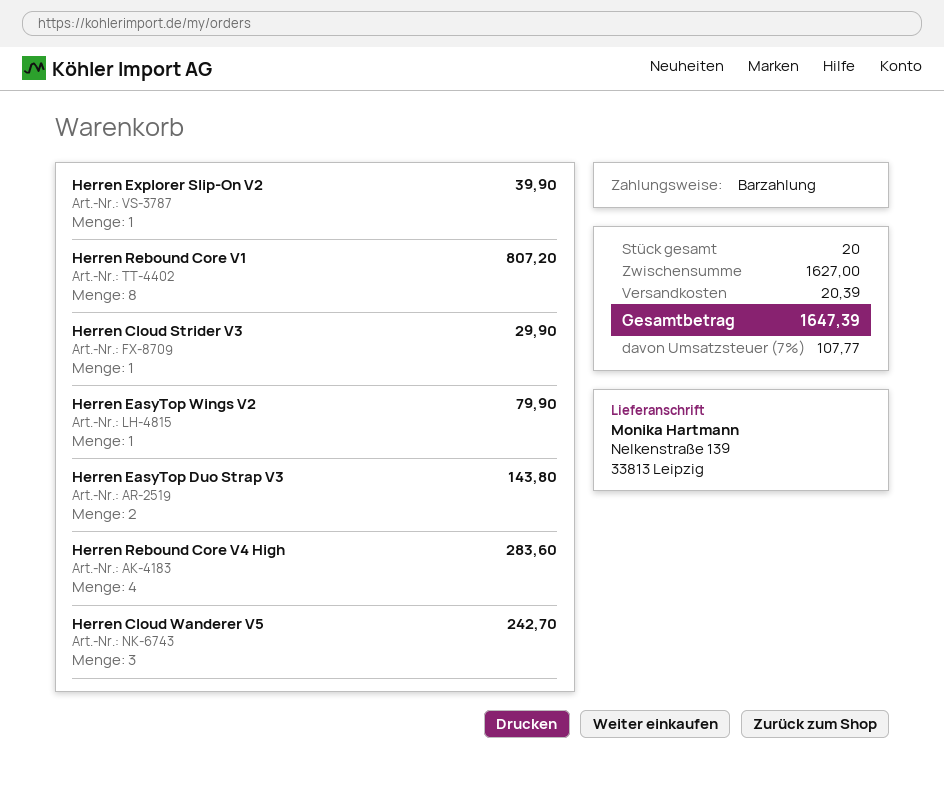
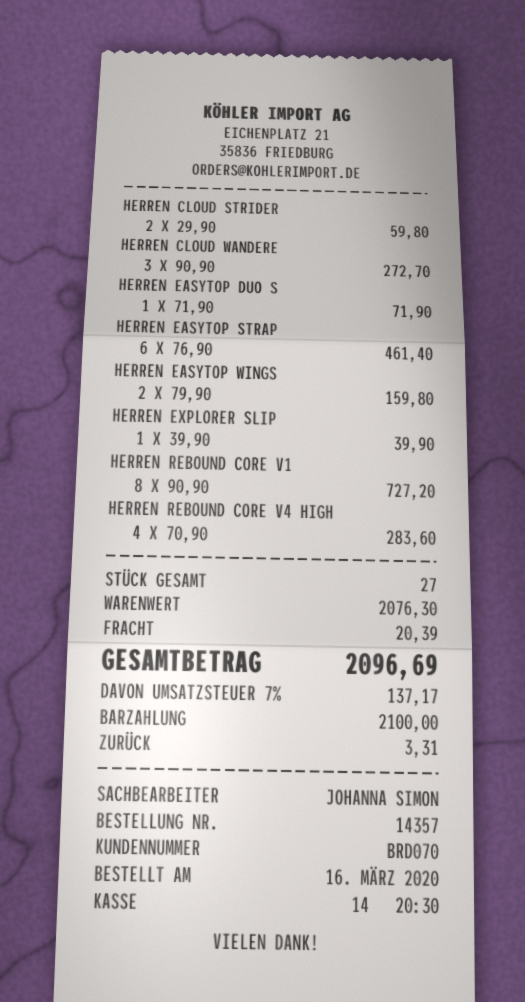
Herren Rebound Core V1: 8 for 807.20 -> 8 for 727.20
Herren Cloud Strider V3: 1 for 29.90 -> 2 for 59.80
Herren EasyTop Wings V2: 1 for 79.90 -> 2 for 159.80
Herren EasyTop Duo Strap V3: 2 for 143.80 -> 1 for 71.90
Herren Cloud Wanderer V5: 3 for 242.70 -> 3 for 272.70
HERREN EASYTOP STRAP: none -> 6 for 461.40
total quantity: 20 -> 27
subtotal: 1627.00 -> 2076.30
tax: 7% = 107.77 -> 7% = 137.17
total: 1647.39 -> 2096.69

